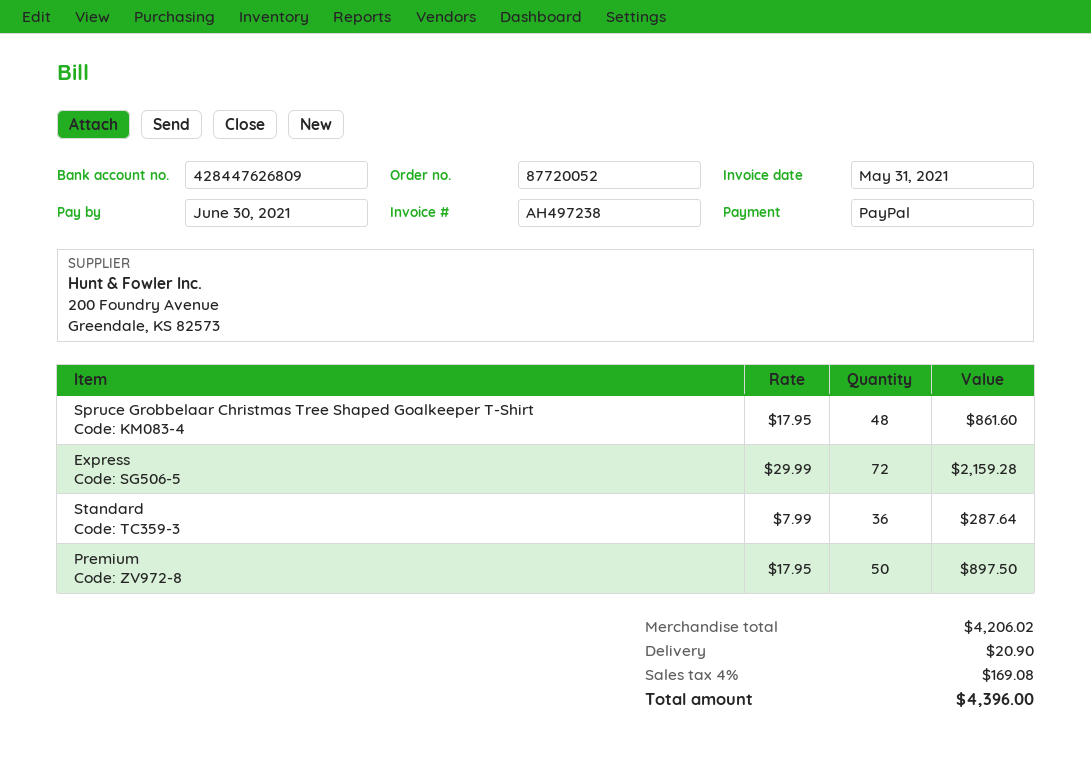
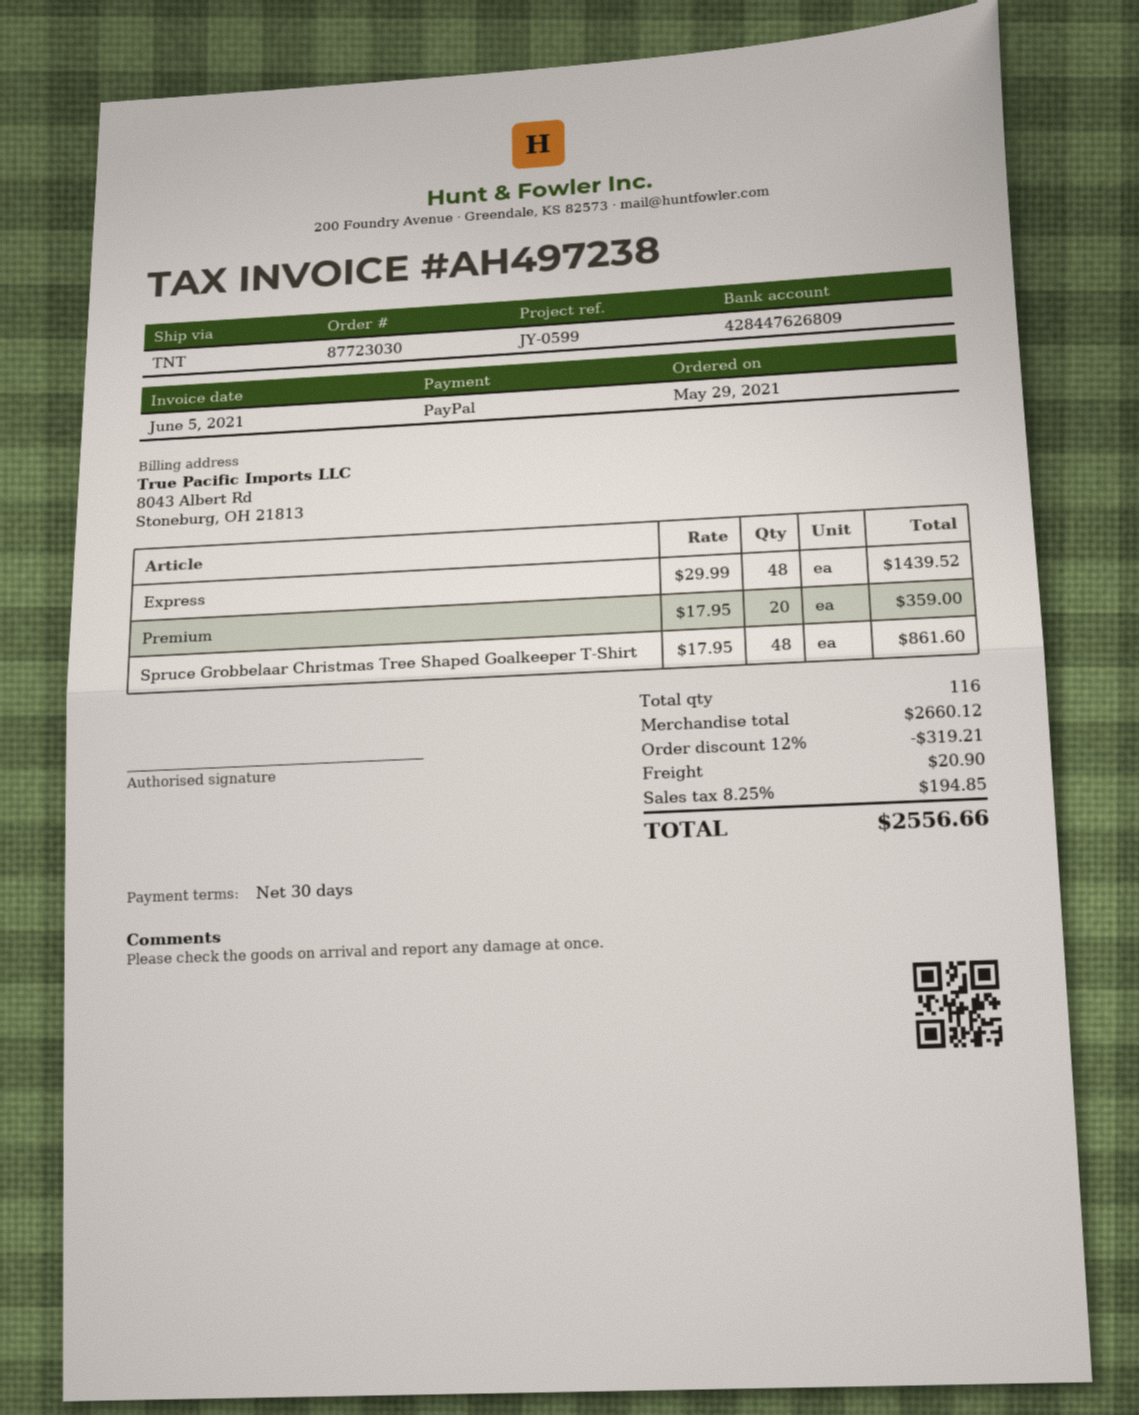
order number: 87720052 -> 87723030
invoice date: 2021-05-31 -> 2021-06-05
Express: 72 x 29.99 = 2159.28 -> 48 x 29.99 = 1439.52
Standard: 36 x 7.99 = 287.64 -> none
Premium: 50 x 17.95 = 897.50 -> 20 x 17.95 = 359.00
subtotal: 4206.02 -> 2660.12
discount: none -> 12% = 319.21
tax: 4% = 169.08 -> 8.25% = 194.85
total: 4396.00 -> 2556.66

